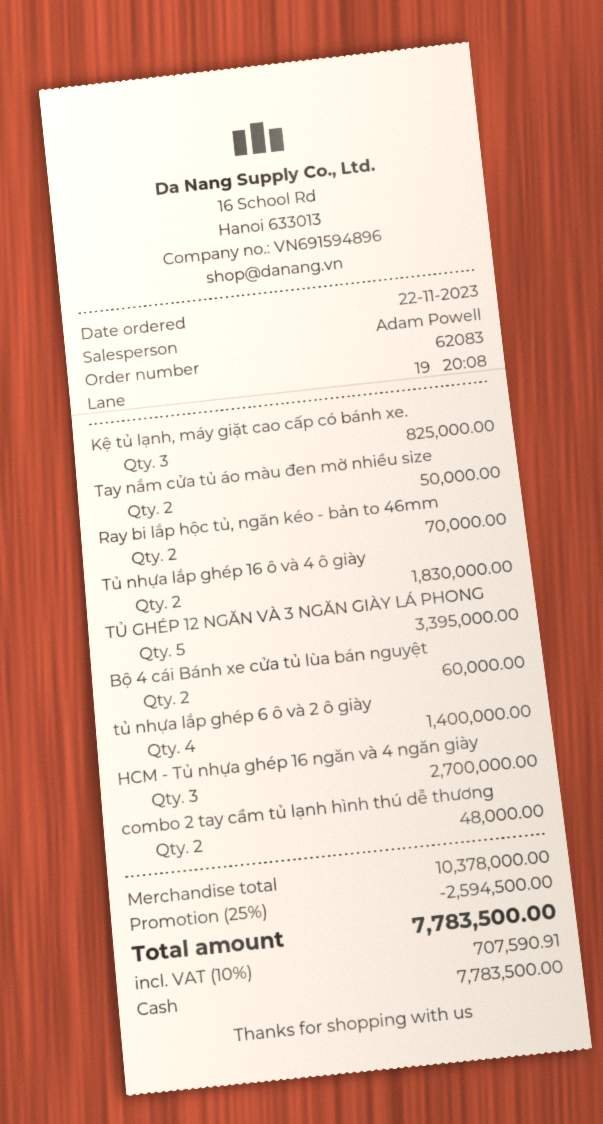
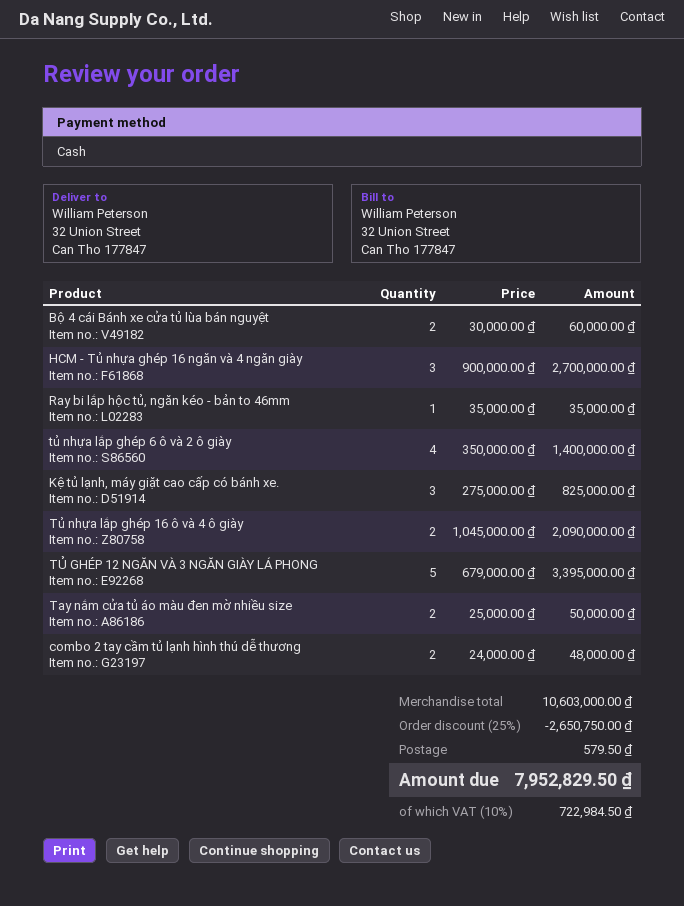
Ray bi lắp hộc tủ, ngăn kéo - bản to 46mm: 2 for 70000.00 -> 1 for 35000.00
Tủ nhựa lắp ghép 16 ô và 4 ô giày: 2 for 1830000.00 -> 2 for 2090000.00
subtotal: 10378000.00 -> 10603000.00
discount: 25% = 2594500.00 -> 25% = 2650750.00
shipping: none -> 579.50
tax: 10% = 707590.91 -> 10% = 722984.50
total: 7783500.00 -> 7952829.50

